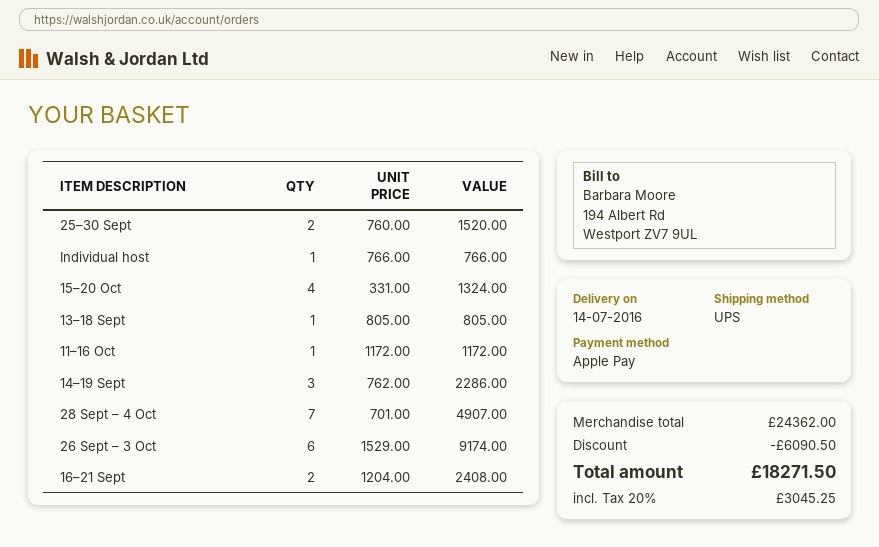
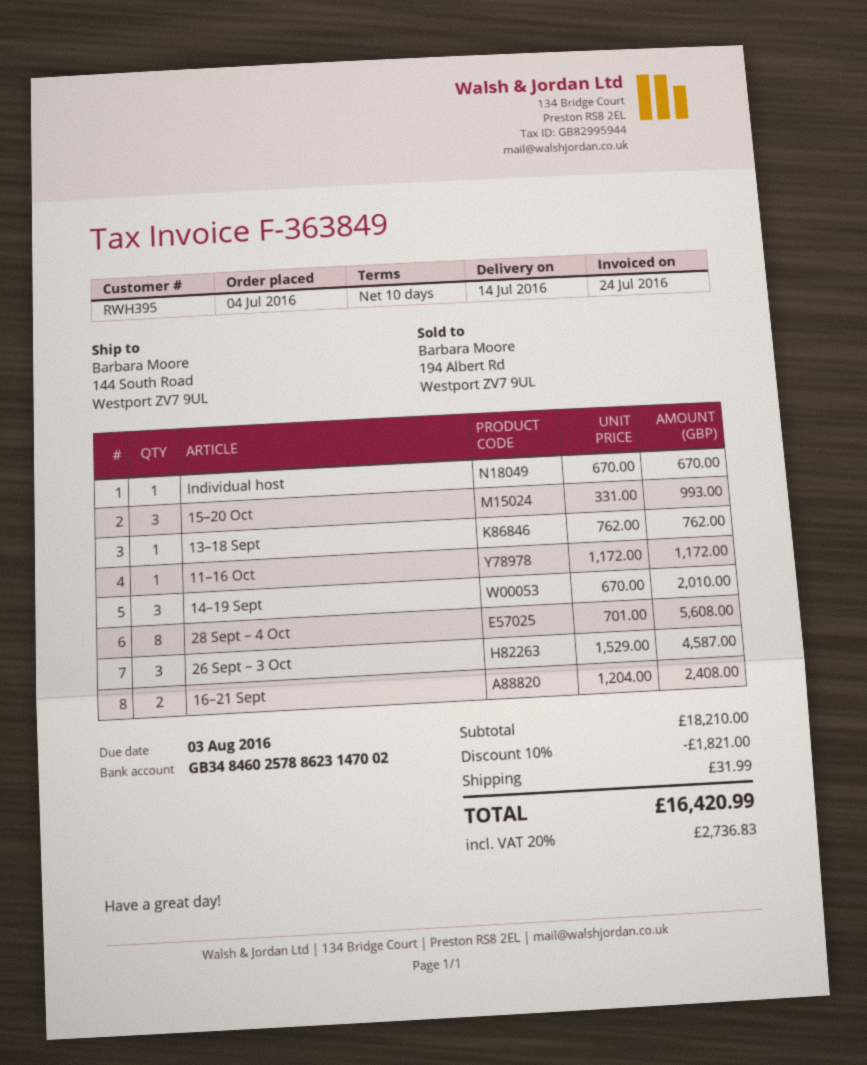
25–30 Sept: 2 x 760.00 = 1520.00 -> none
Individual host: 1 x 766.00 = 766.00 -> 1 x 670.00 = 670.00
15–20 Oct: 4 x 331.00 = 1324.00 -> 3 x 331.00 = 993.00
13–18 Sept: 1 x 805.00 = 805.00 -> 1 x 762.00 = 762.00
14–19 Sept: 3 x 762.00 = 2286.00 -> 3 x 670.00 = 2010.00
28 Sept – 4 Oct: 7 x 701.00 = 4907.00 -> 8 x 701.00 = 5608.00
26 Sept – 3 Oct: 6 x 1529.00 = 9174.00 -> 3 x 1529.00 = 4587.00
subtotal: 24362.00 -> 18210.00
discount: 6090.50 -> 1821.00
shipping: none -> 31.99
tax: 20% = 3045.25 -> 20% = 2736.83
total: 18271.50 -> 16420.99

